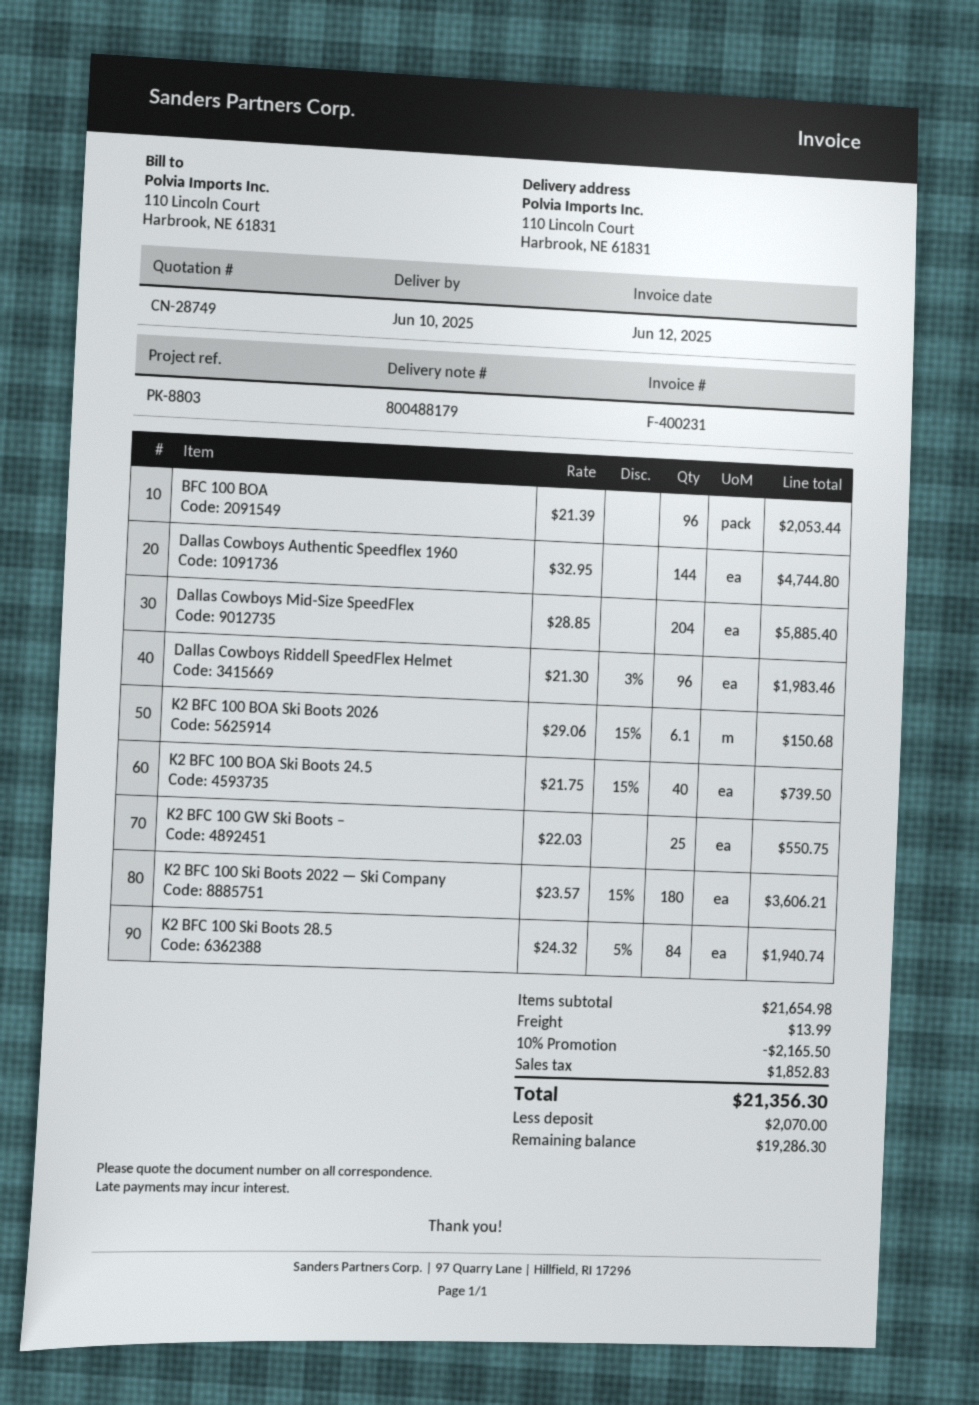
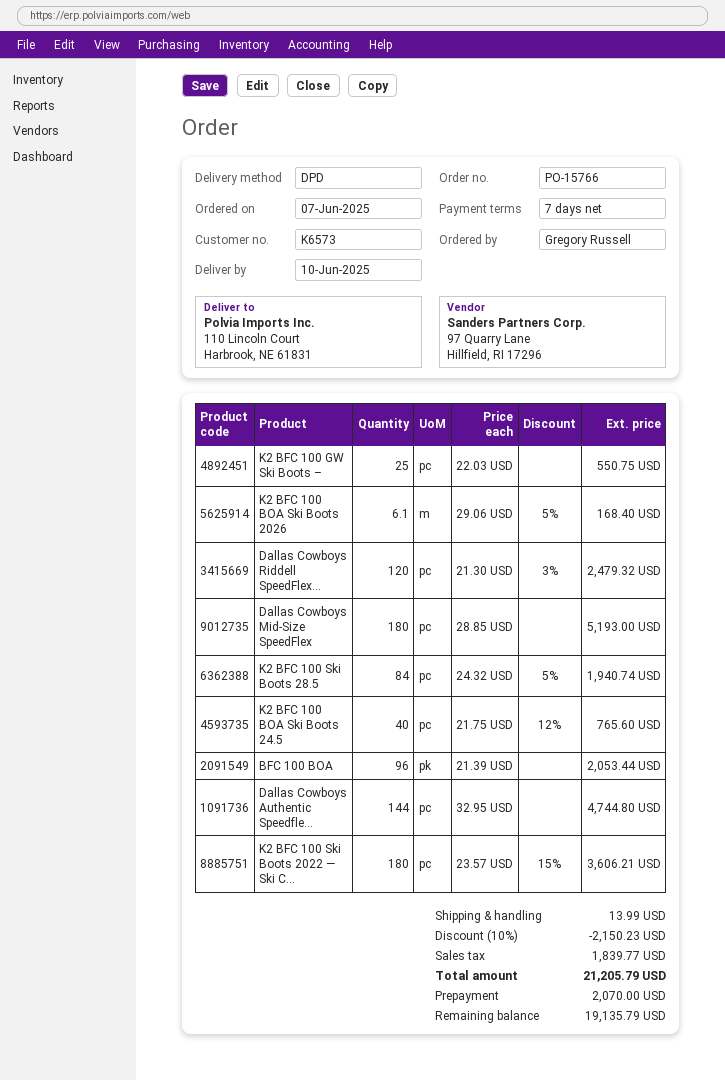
Dallas Cowboys Mid-Size SpeedFlex: 204 x 28.85 = 5885.40 -> 180 x 28.85 = 5193.00
Dallas Cowboys Riddell SpeedFlex Helmet: 96 x 21.30 - 3% = 1983.46 -> 120 x 21.30 - 3% = 2479.32
K2 BFC 100 BOA Ski Boots 2026: 6.1 x 29.06 - 15% = 150.68 -> 6.1 x 29.06 - 5% = 168.40
K2 BFC 100 BOA Ski Boots 24.5: 40 x 21.75 - 15% = 739.50 -> 40 x 21.75 - 12% = 765.60
discount: 10% = 2165.50 -> 10% = 2150.23
tax: 1852.83 -> 1839.77
total: 21356.30 -> 21205.79
balance: 19286.30 -> 19135.79

